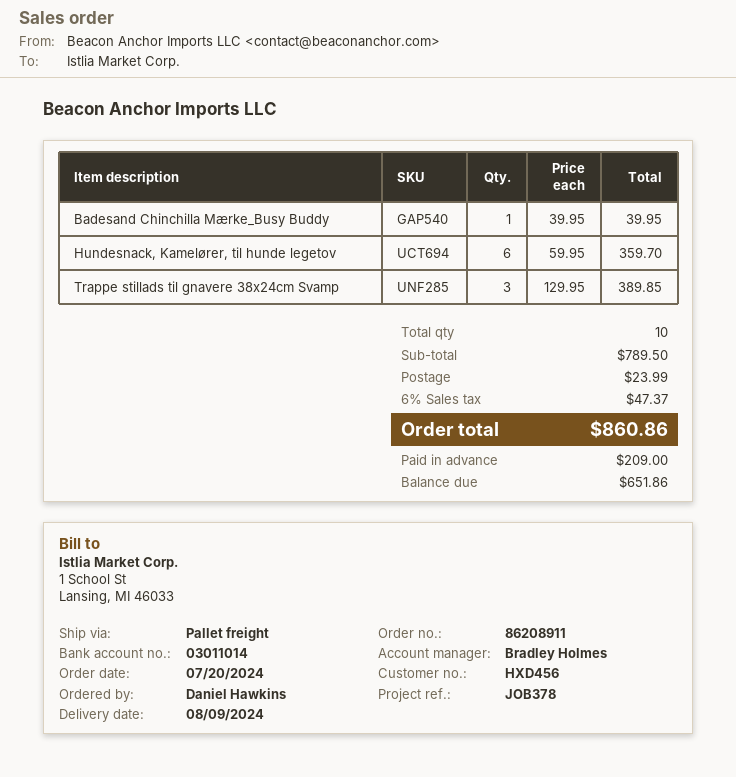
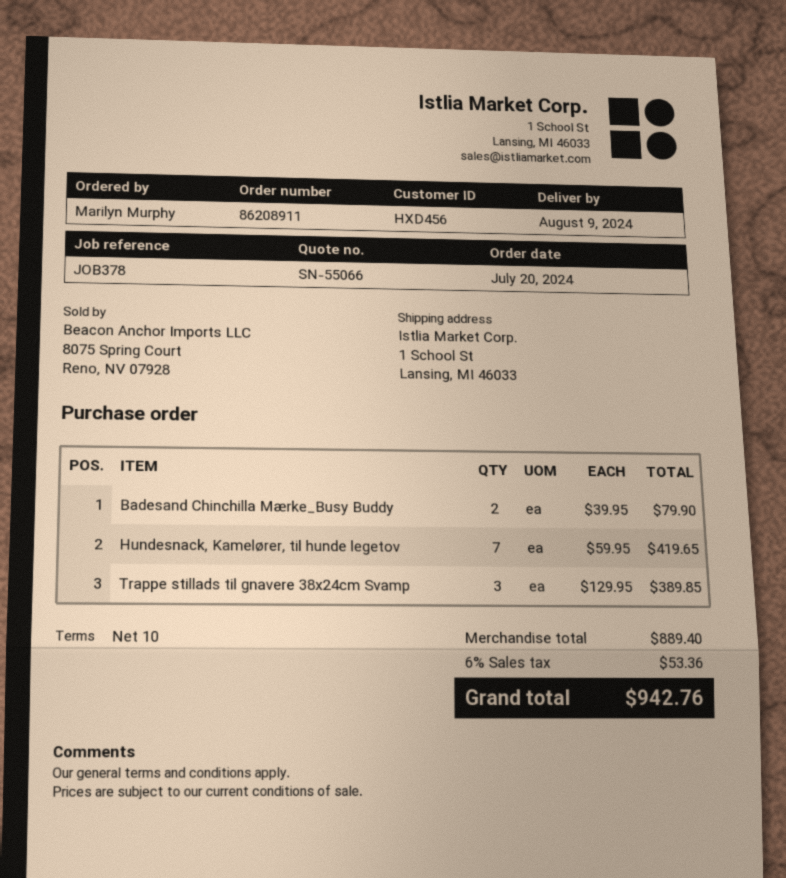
ordered by: Daniel Hawkins -> Marilyn Murphy
Badesand Chinchilla Mærke_Busy Buddy: 1 x 39.95 = 39.95 -> 2 x 39.95 = 79.90
Hundesnack, Kamelører, til hunde legetov: 6 x 59.95 = 359.70 -> 7 x 59.95 = 419.65
subtotal: 789.50 -> 889.40
shipping: 23.99 -> none
tax: 6% = 47.37 -> 6% = 53.36
total: 860.86 -> 942.76

